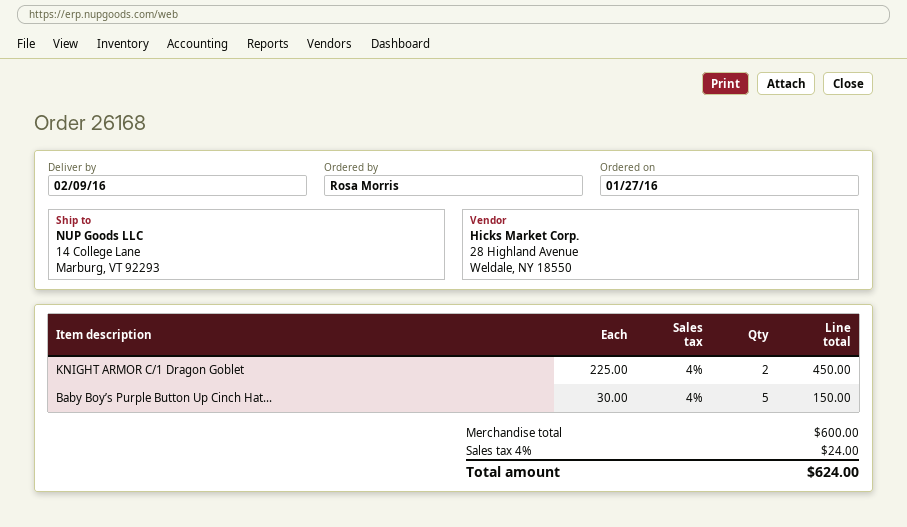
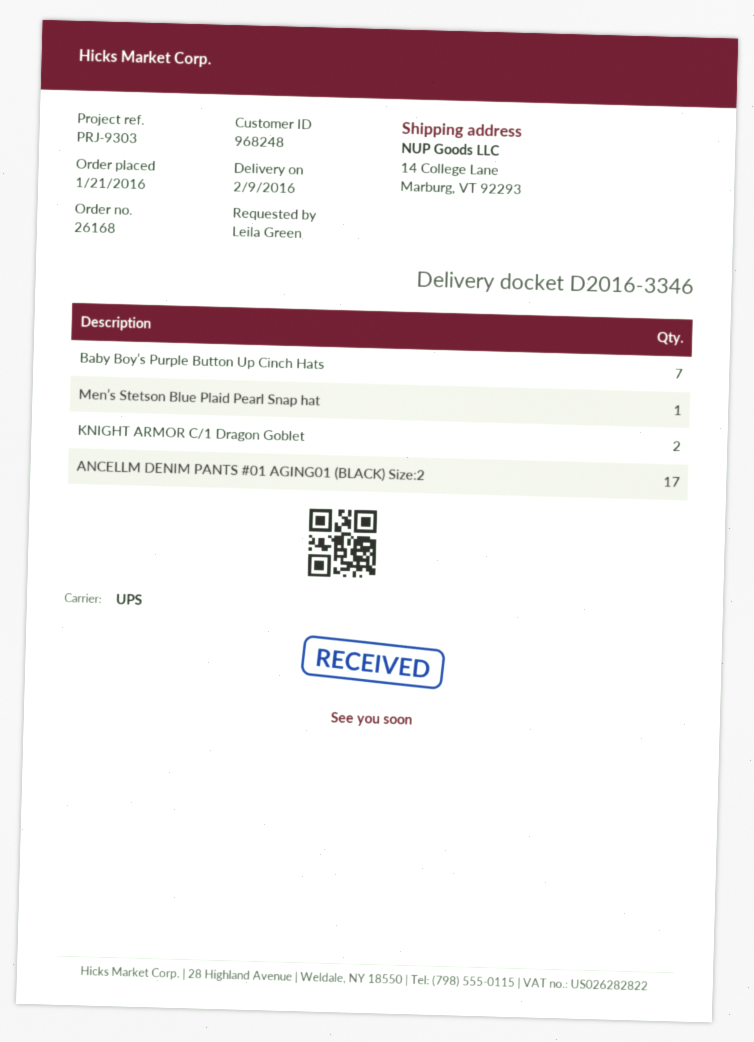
order date: 2016-01-27 -> 2016-01-21
ordered by: Rosa Morris -> Leila Green
Baby Boy’s Purple Button Up Cinch Hat...: 5 -> 7
Men’s Stetson Blue Plaid Pearl Snap hat: none -> 1
ANCELLM DENIM PANTS #01 AGING01 (BLACK) Size:2: none -> 17

